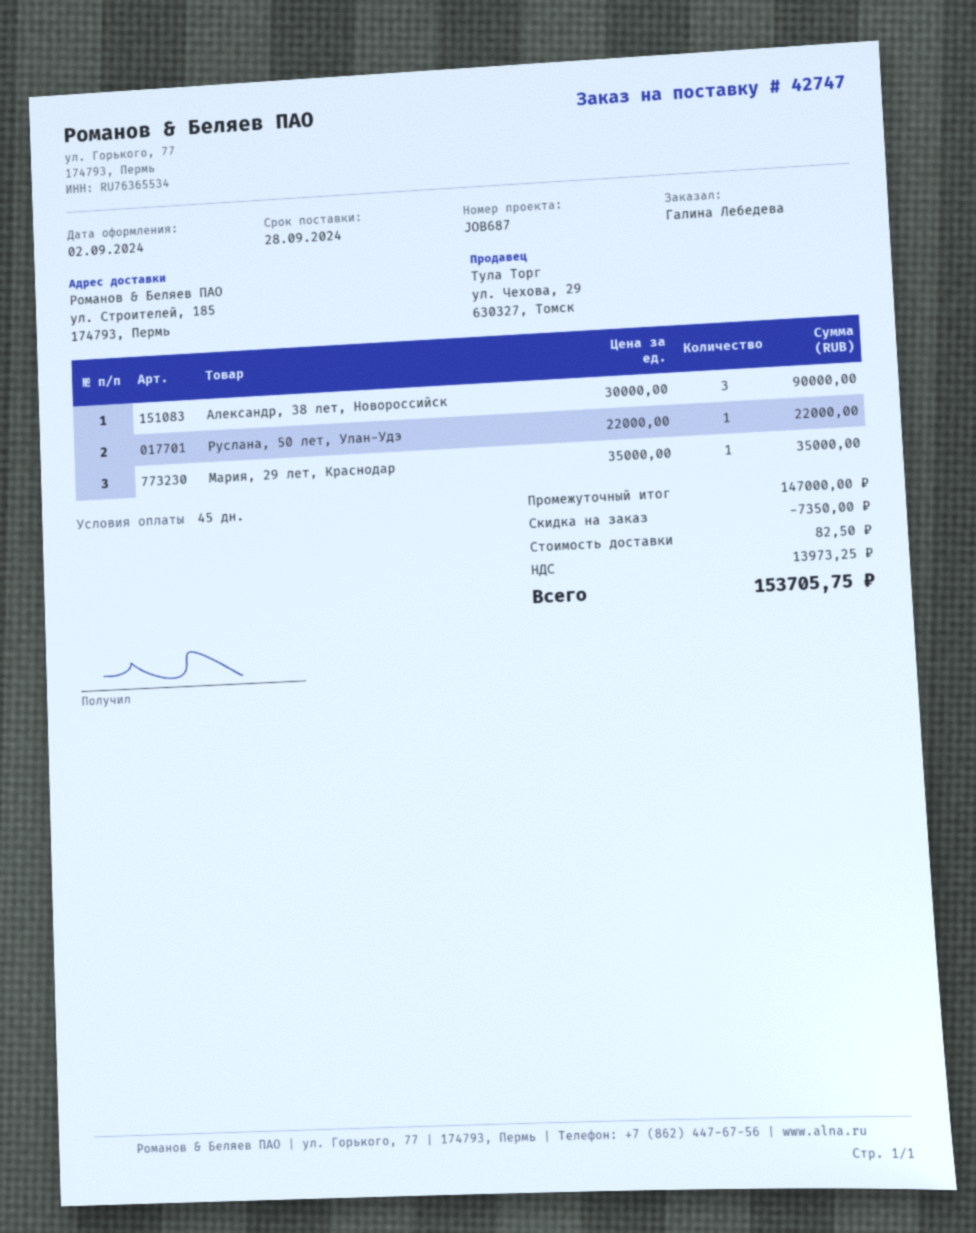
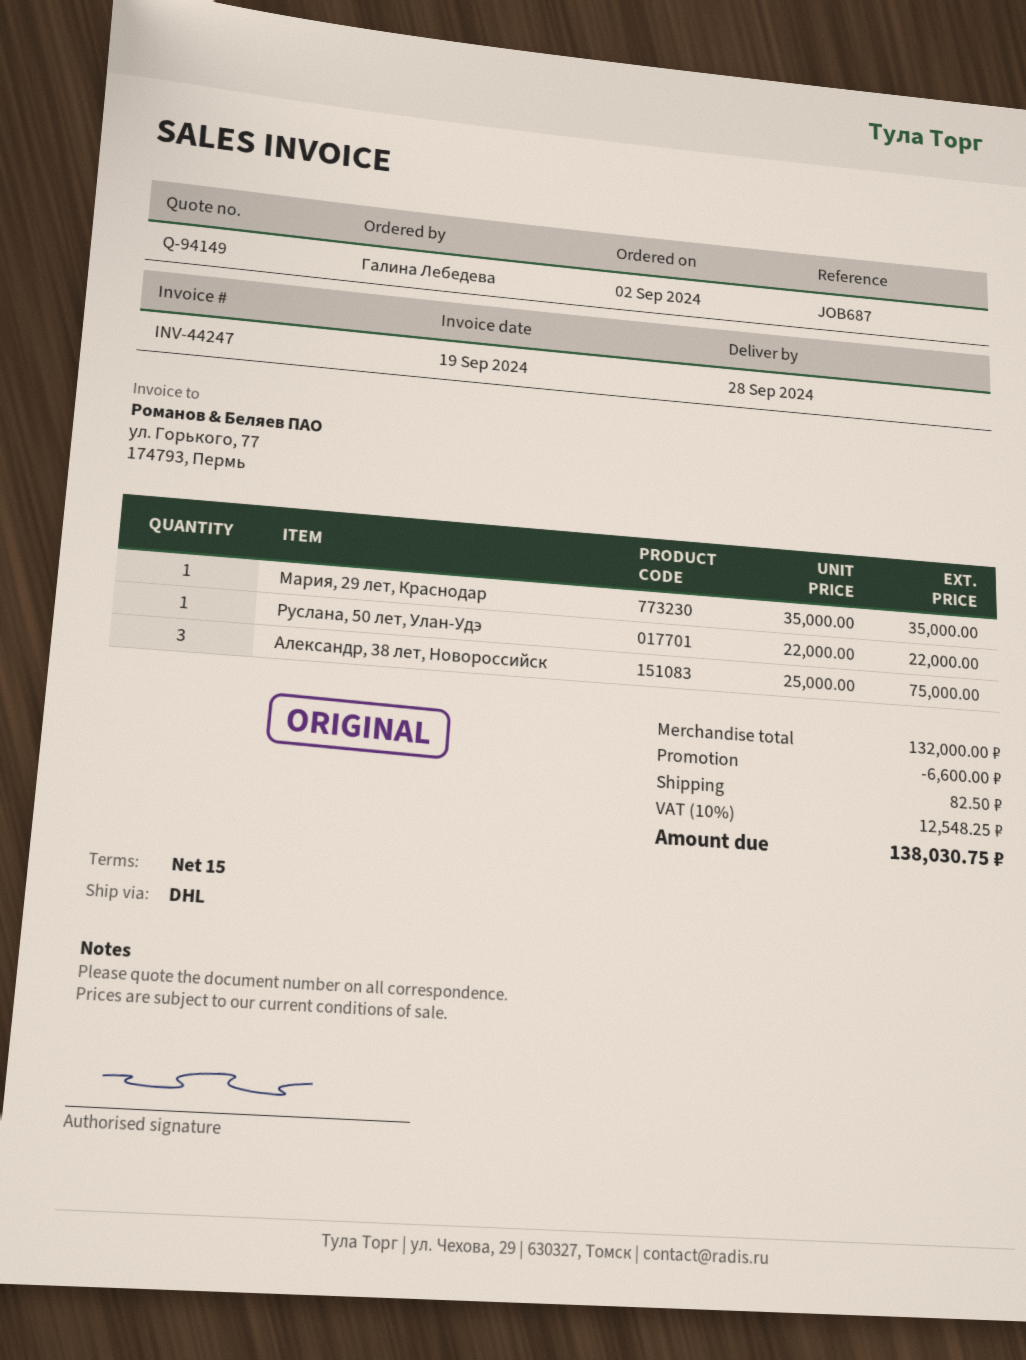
payment terms: 45 days -> 15 days
Александр, 38 лет, Новороссийск: 3 x 30000.00 = 90000.00 -> 3 x 25000.00 = 75000.00
subtotal: 147000.00 -> 132000.00
discount: 7350.00 -> 6600.00
tax: 13973.25 -> 12548.25
total: 153705.75 -> 138030.75

